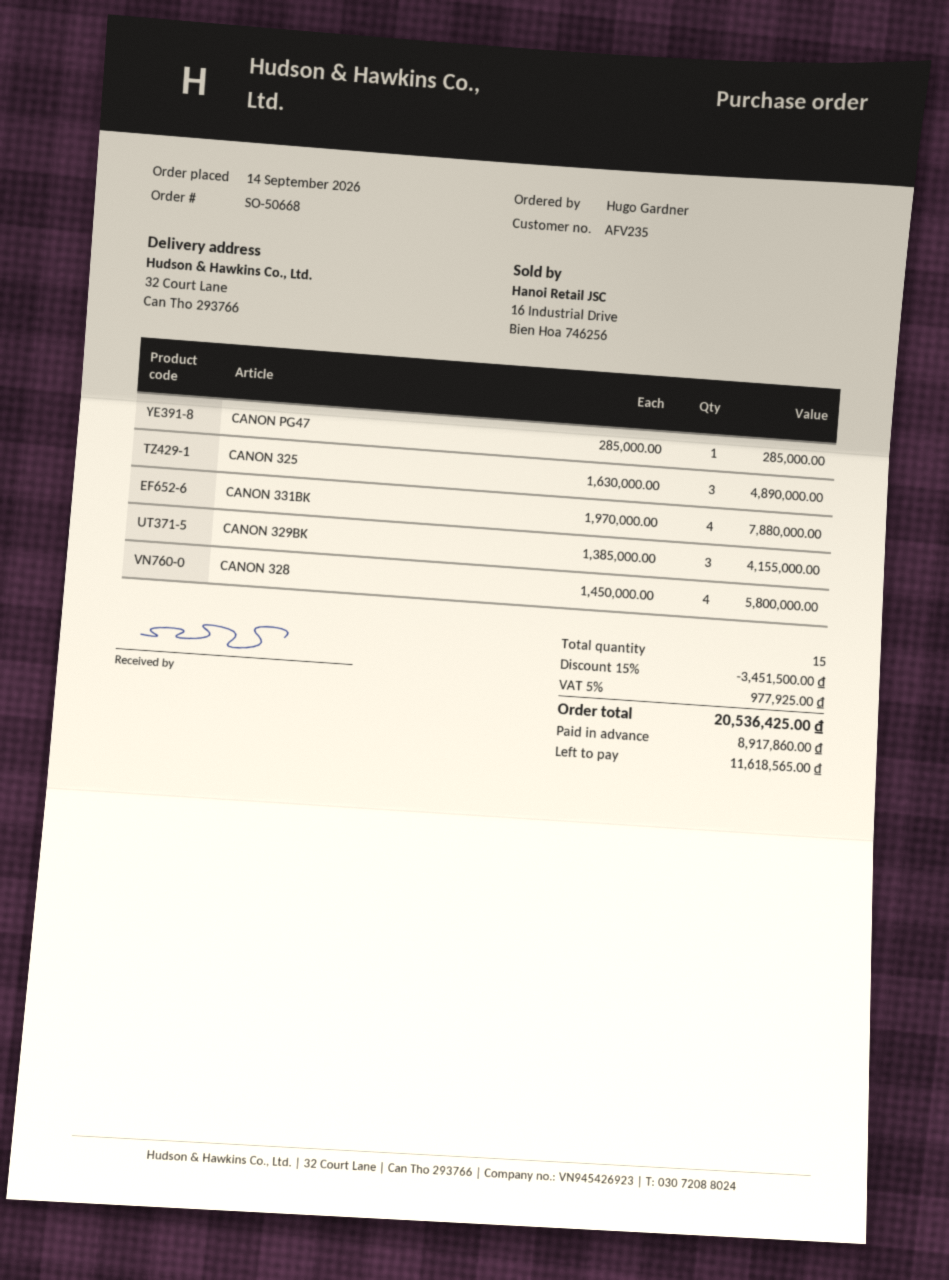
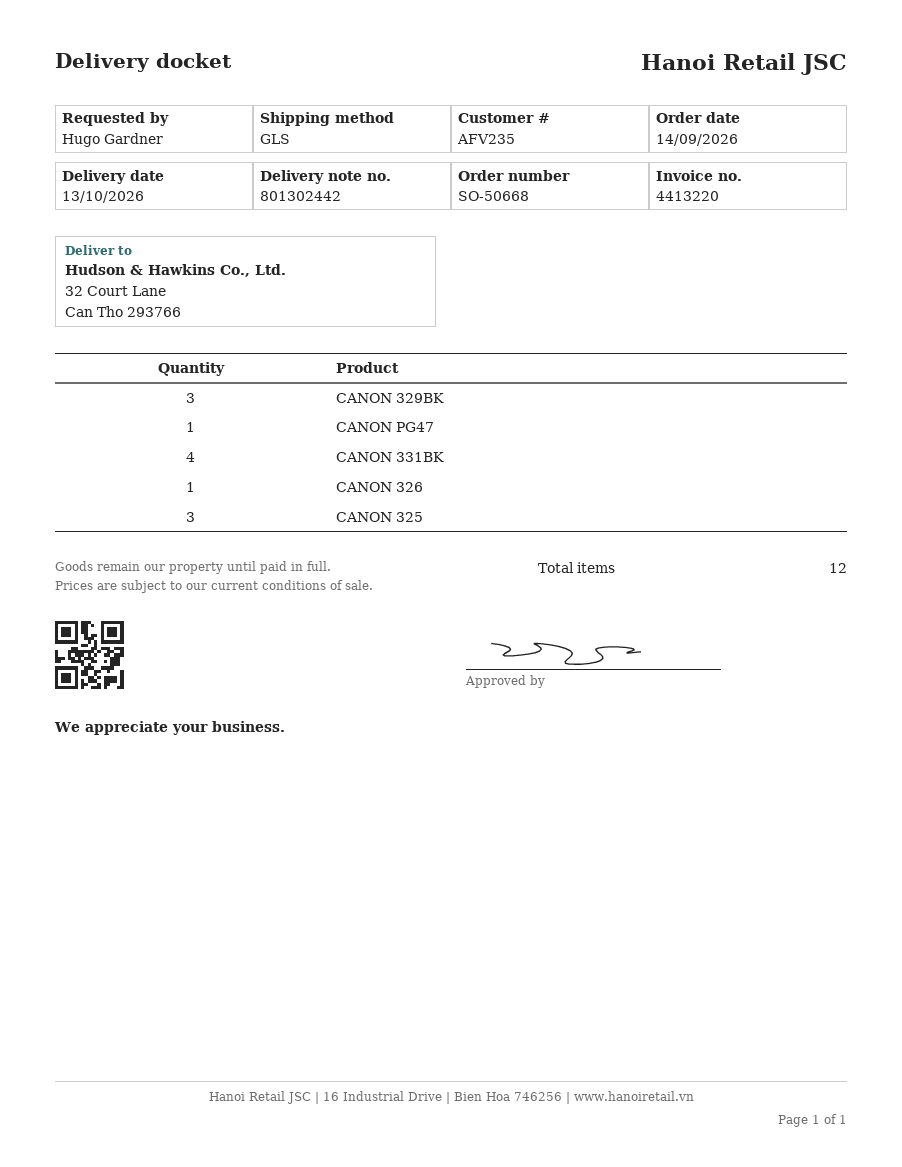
CANON 328: 4 -> none
CANON 326: none -> 1
total quantity: 15 -> 12

